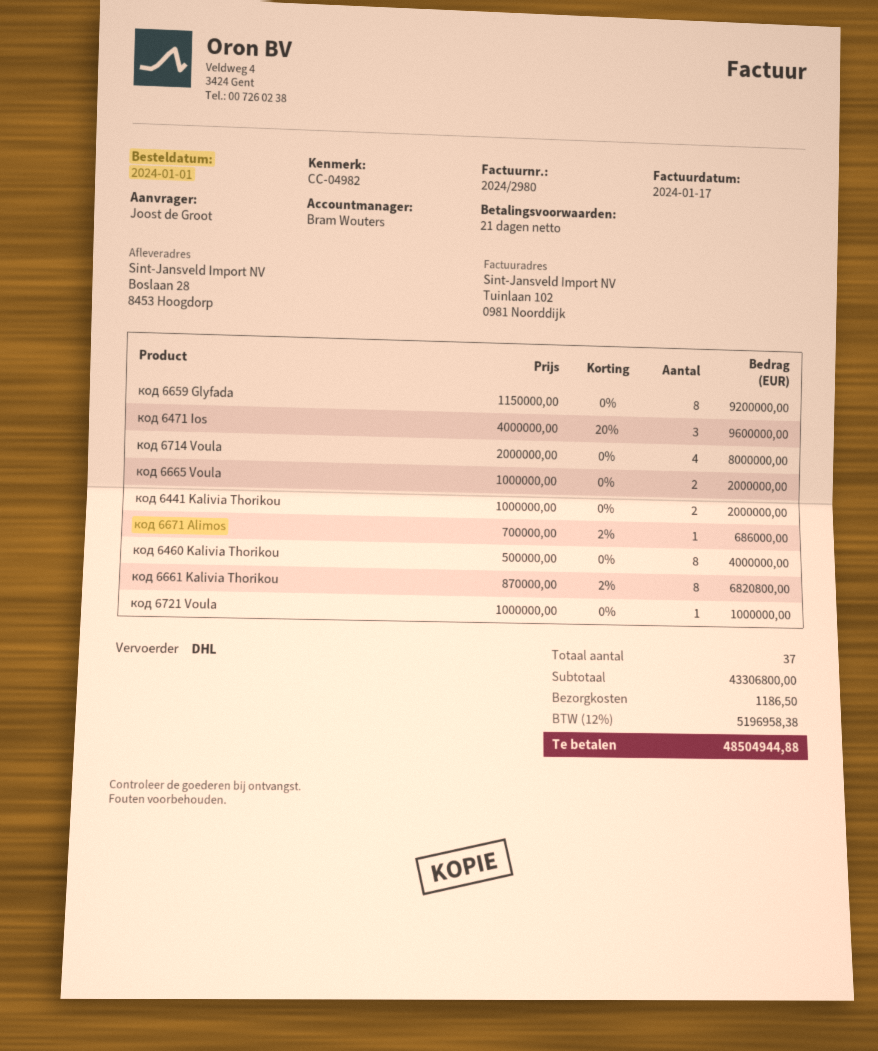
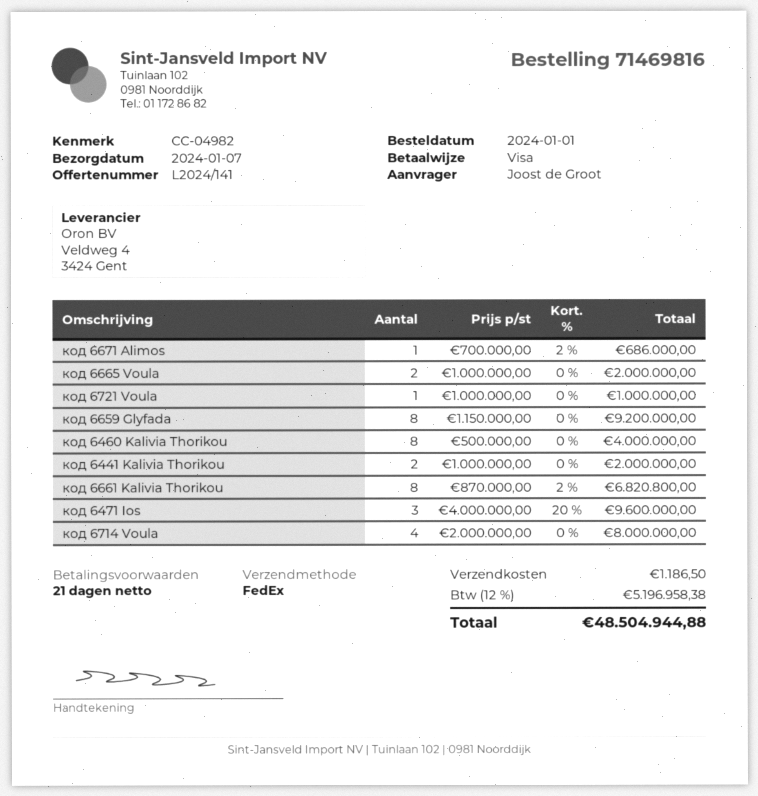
shipping method: DHL -> FedEx

